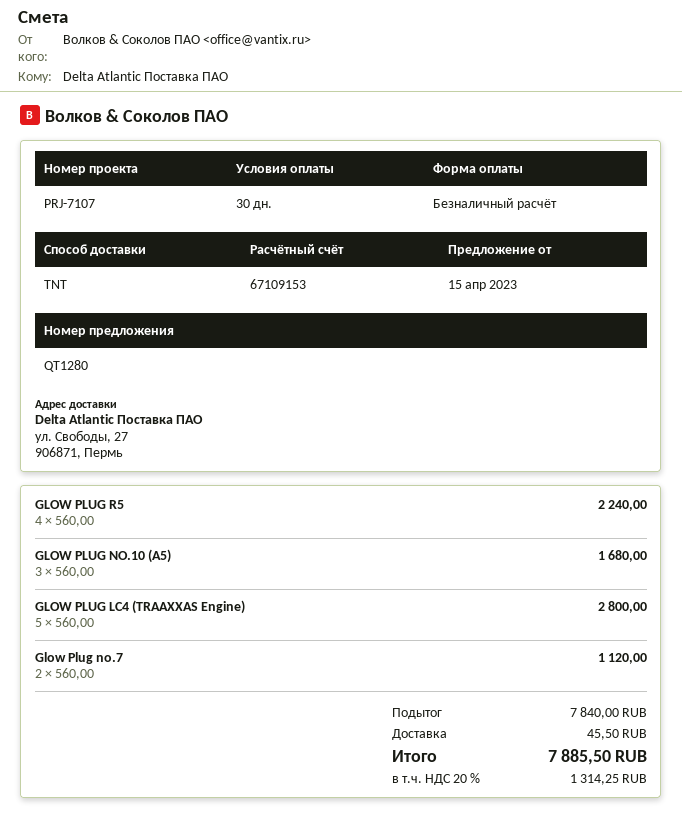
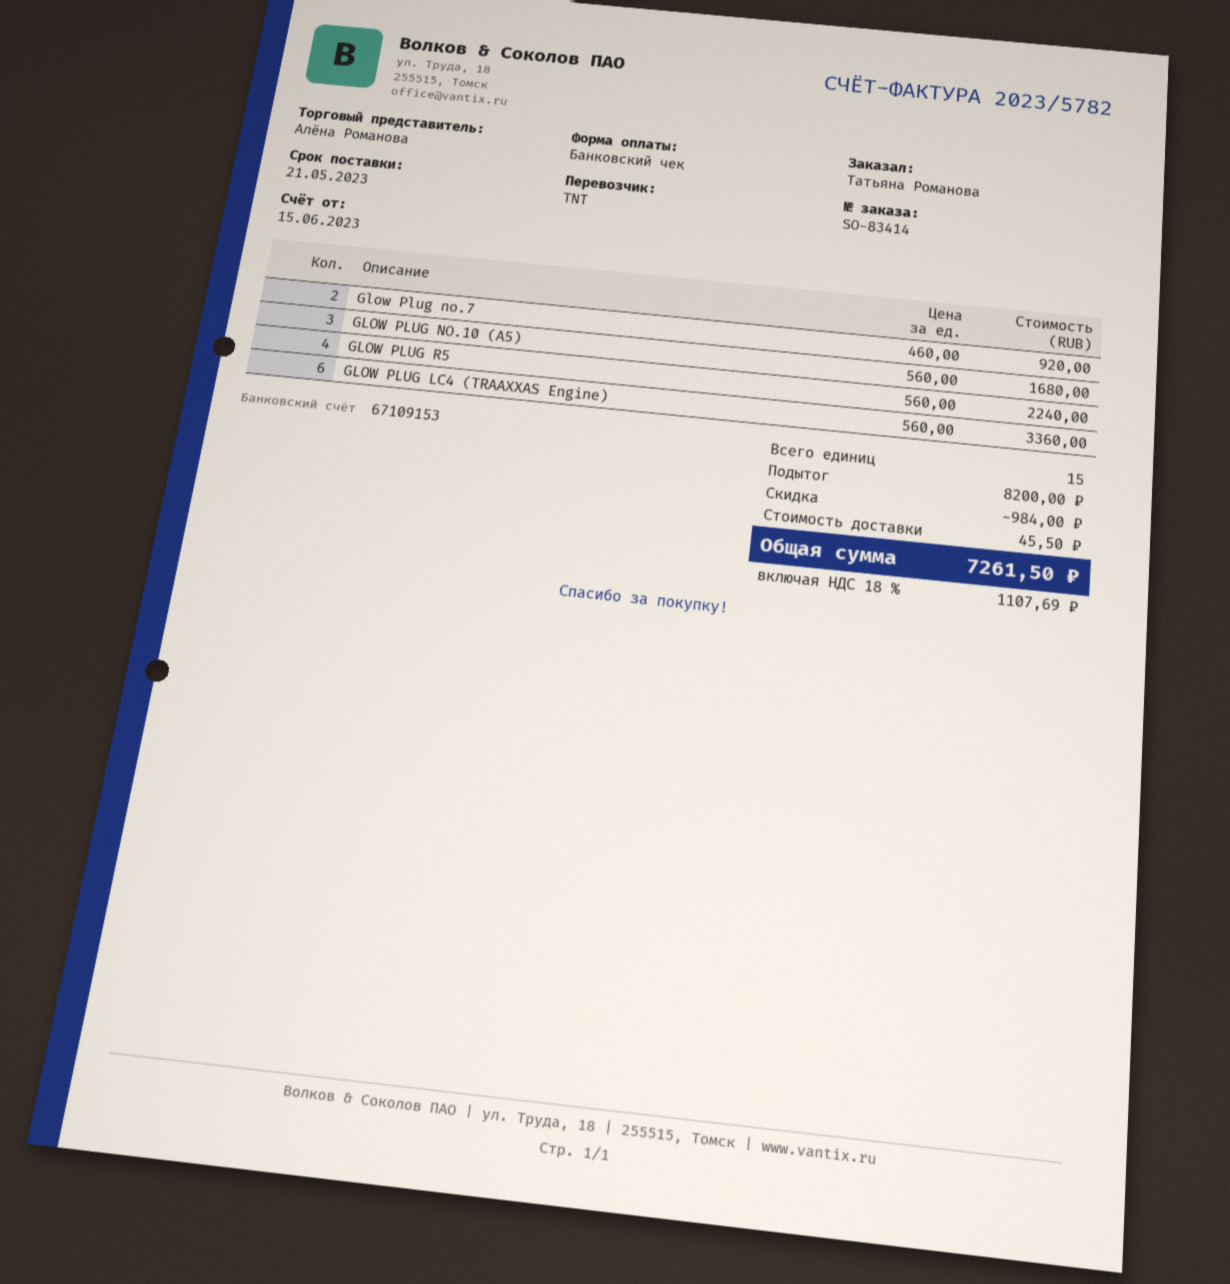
payment method: bank transfer -> cheque
GLOW PLUG LC4 (TRAAXXAS Engine): 5 x 560.00 = 2800.00 -> 6 x 560.00 = 3360.00
Glow Plug no.7: 2 x 560.00 = 1120.00 -> 2 x 460.00 = 920.00
subtotal: 7840.00 -> 8200.00
discount: none -> 984.00
tax: 20% = 1314.25 -> 18% = 1107.69
total: 7885.50 -> 7261.50

